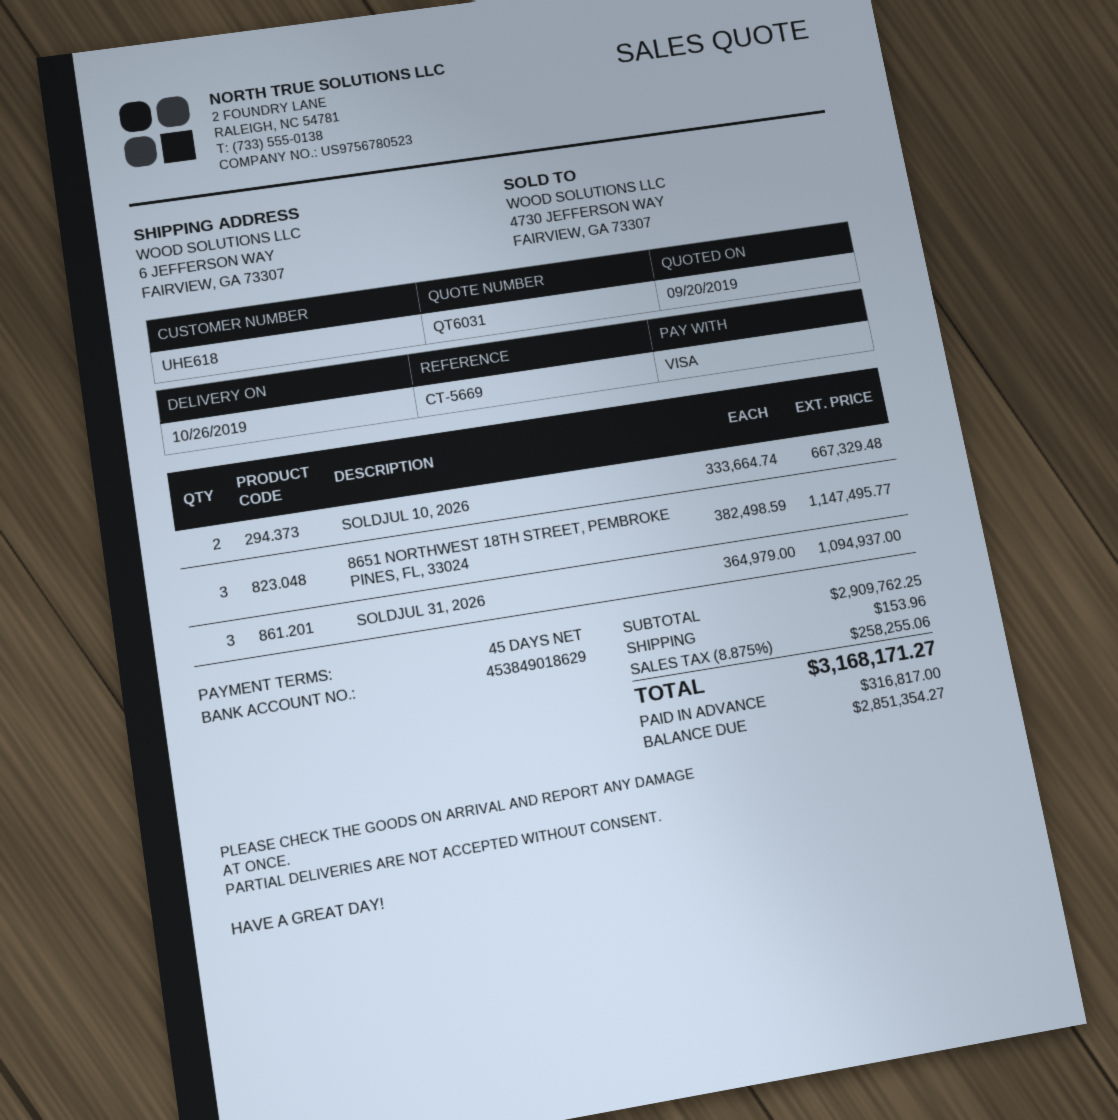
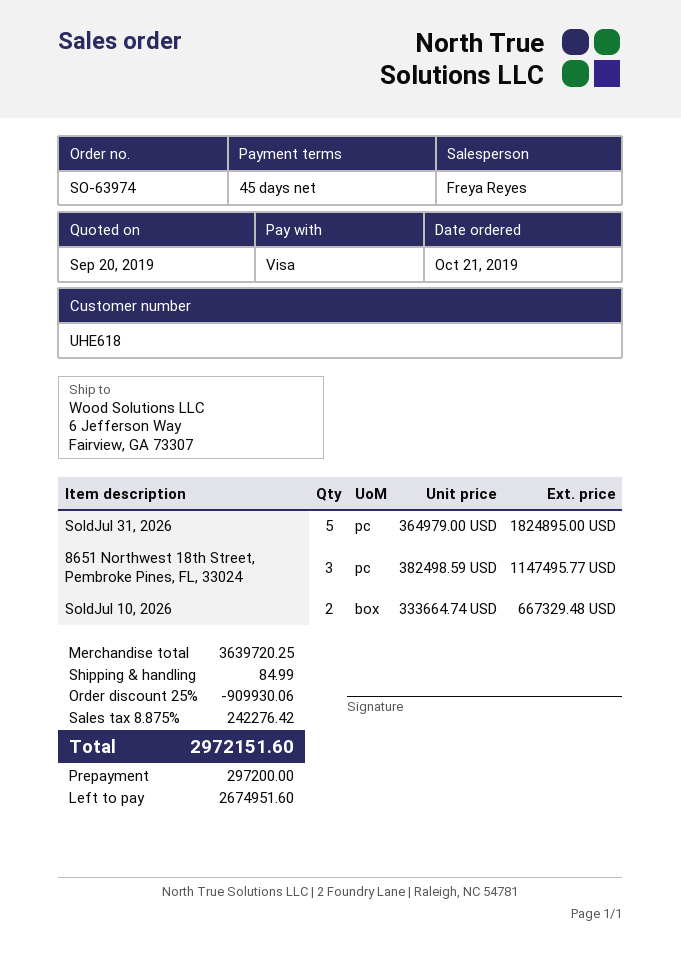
SOLDJUL 31, 2026: 3 x 364979.00 = 1094937.00 -> 5 x 364979.00 = 1824895.00
subtotal: 2909762.25 -> 3639720.25
discount: none -> 25% = 909930.06
shipping: 153.96 -> 84.99
tax: 8.875% = 258255.06 -> 8.875% = 242276.42
total: 3168171.27 -> 2972151.60
deposit: 316817.00 -> 297200.00
balance: 2851354.27 -> 2674951.60

